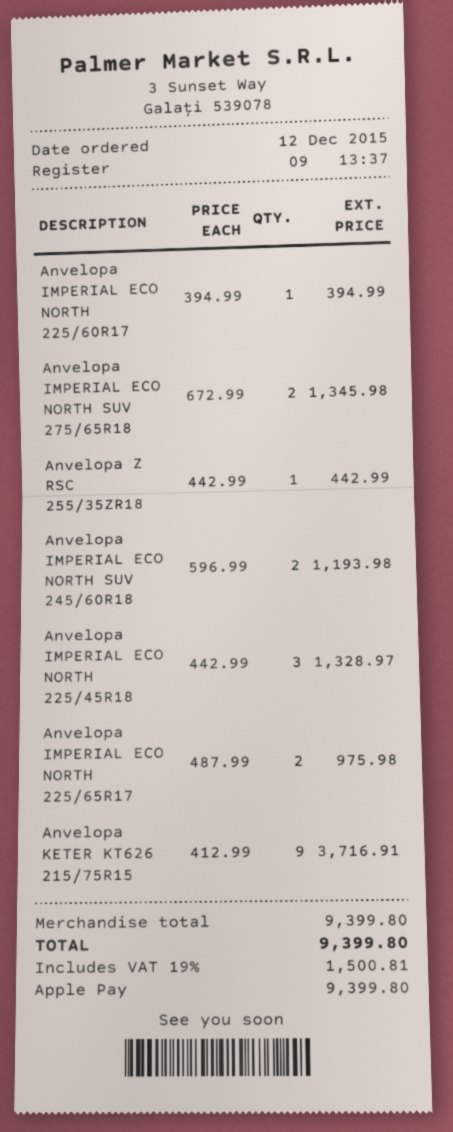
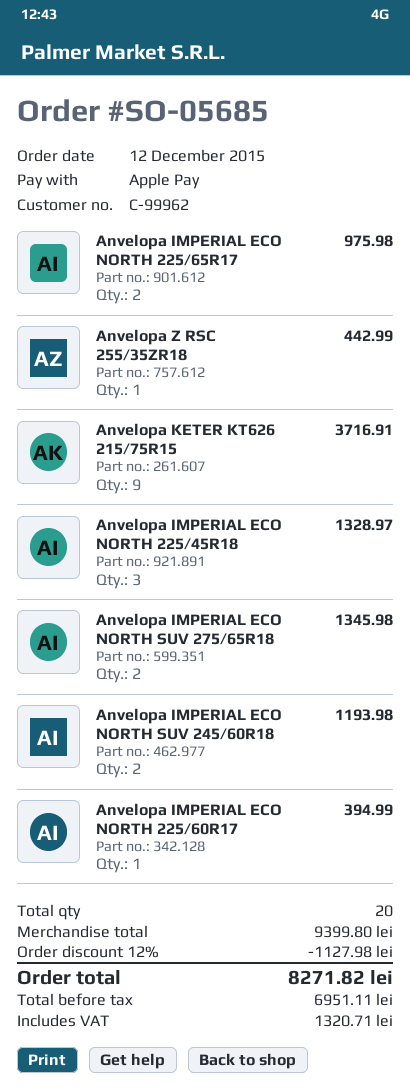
discount: none -> 12% = 1127.98
tax: 1500.81 -> 1320.71
total: 9399.80 -> 8271.82

